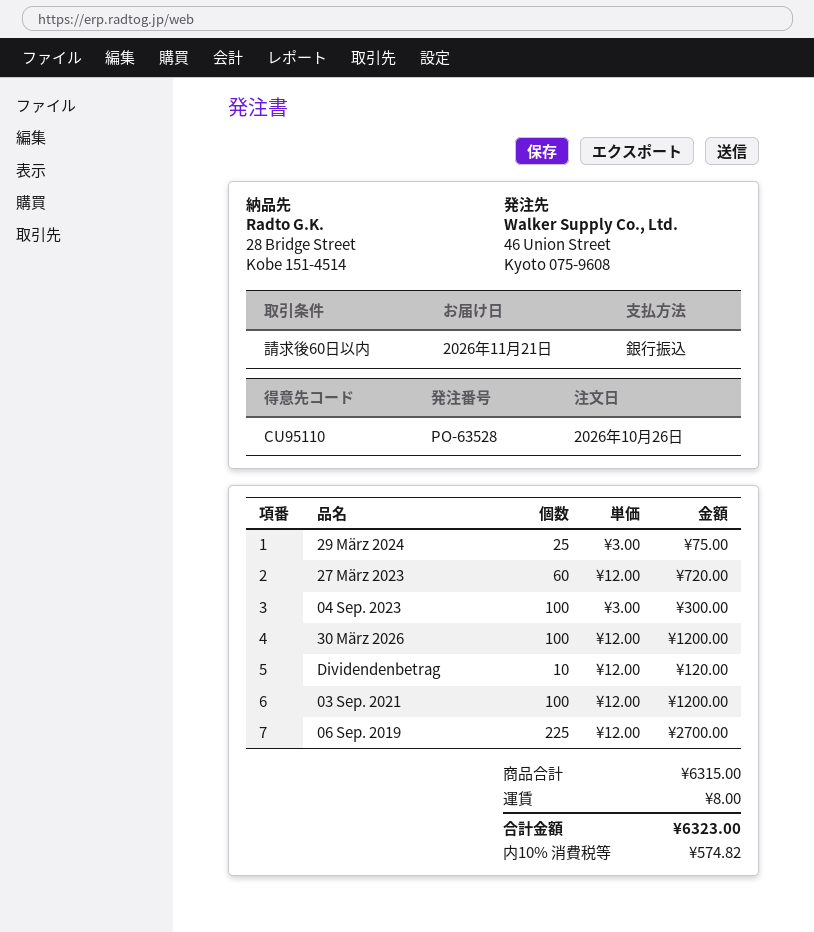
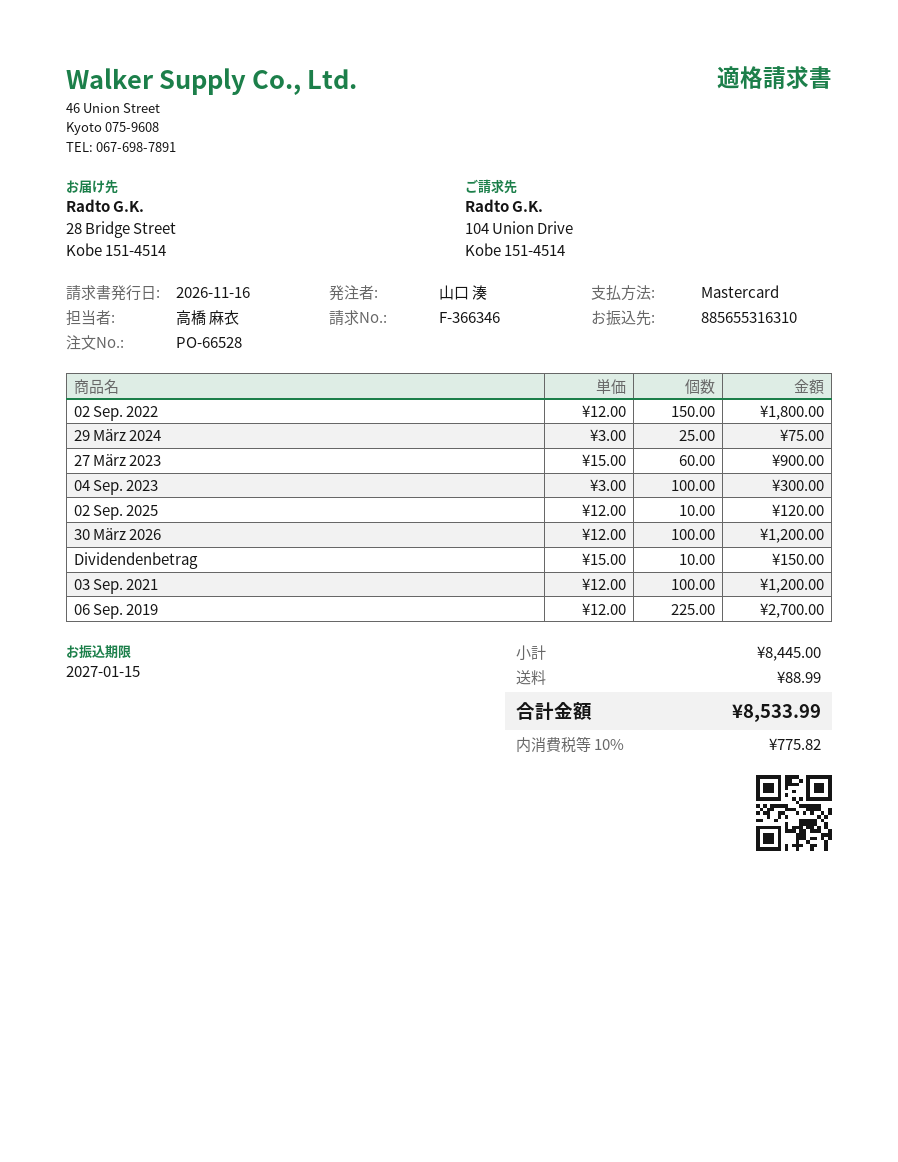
order number: PO-63528 -> PO-66528
payment method: bank transfer -> Mastercard
27 März 2023: 60 x 12.00 = 720.00 -> 60 x 15.00 = 900.00
Dividendenbetrag: 10 x 12.00 = 120.00 -> 10 x 15.00 = 150.00
02 Sep. 2022: none -> 150 x 12.00 = 1800.00
02 Sep. 2025: none -> 10 x 12.00 = 120.00
subtotal: 6315.00 -> 8445.00
shipping: 8.00 -> 88.99
tax: 10% = 574.82 -> 10% = 775.82
total: 6323.00 -> 8533.99

